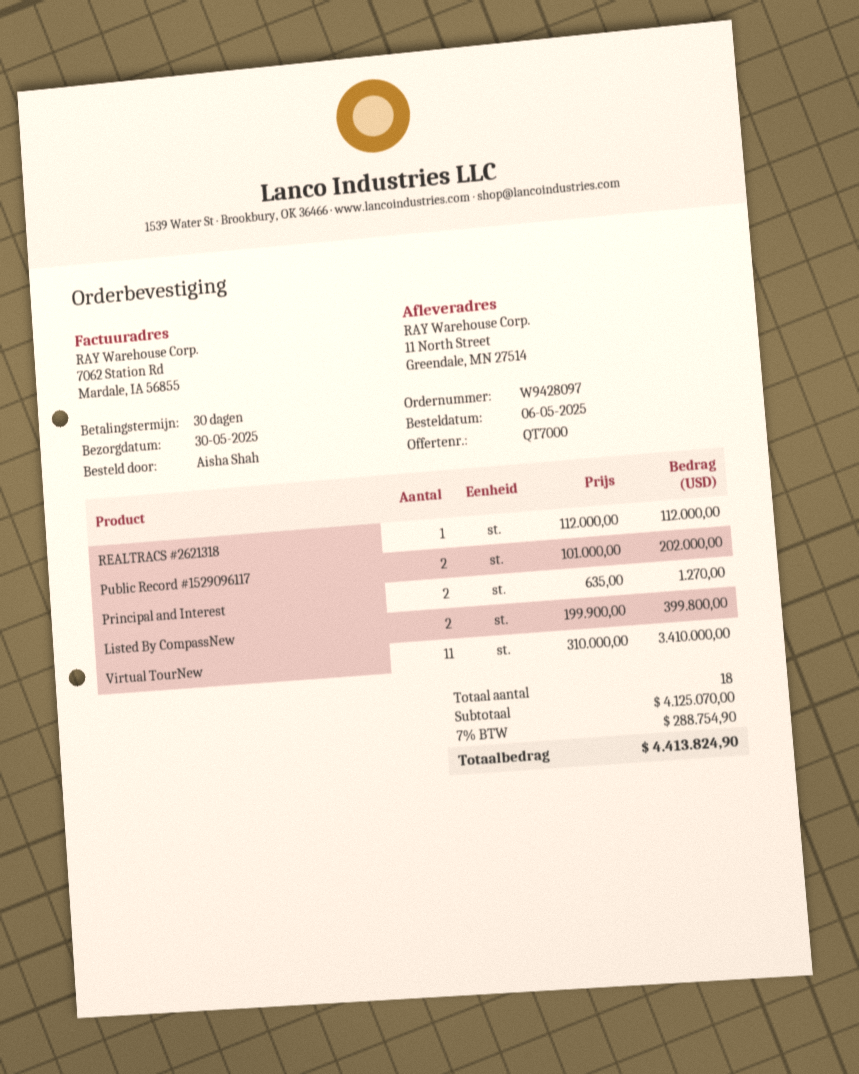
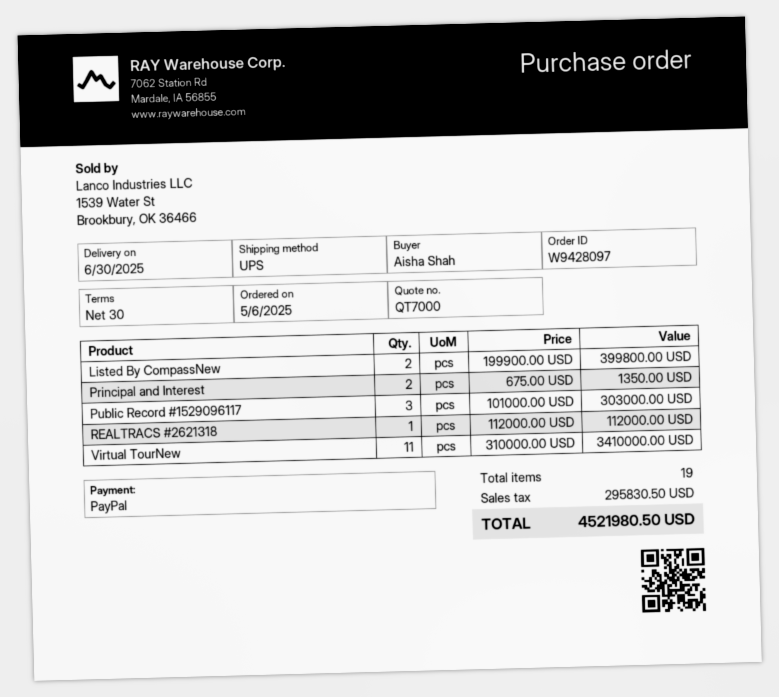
delivery date: 2025-05-30 -> 2025-06-30
Public Record #1529096117: 2 x 101000.00 = 202000.00 -> 3 x 101000.00 = 303000.00
Principal and Interest: 2 x 635.00 = 1270.00 -> 2 x 675.00 = 1350.00
total quantity: 18 -> 19
tax: 288754.90 -> 295830.50
total: 4413824.90 -> 4521980.50

